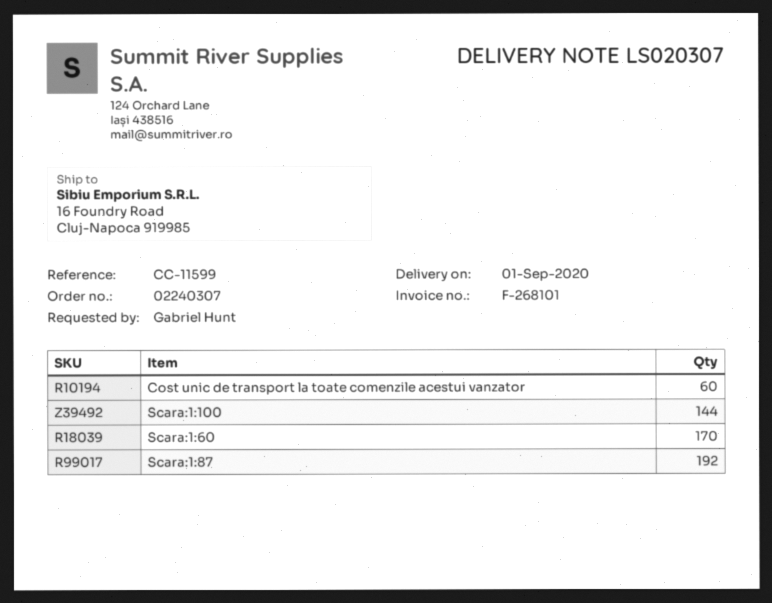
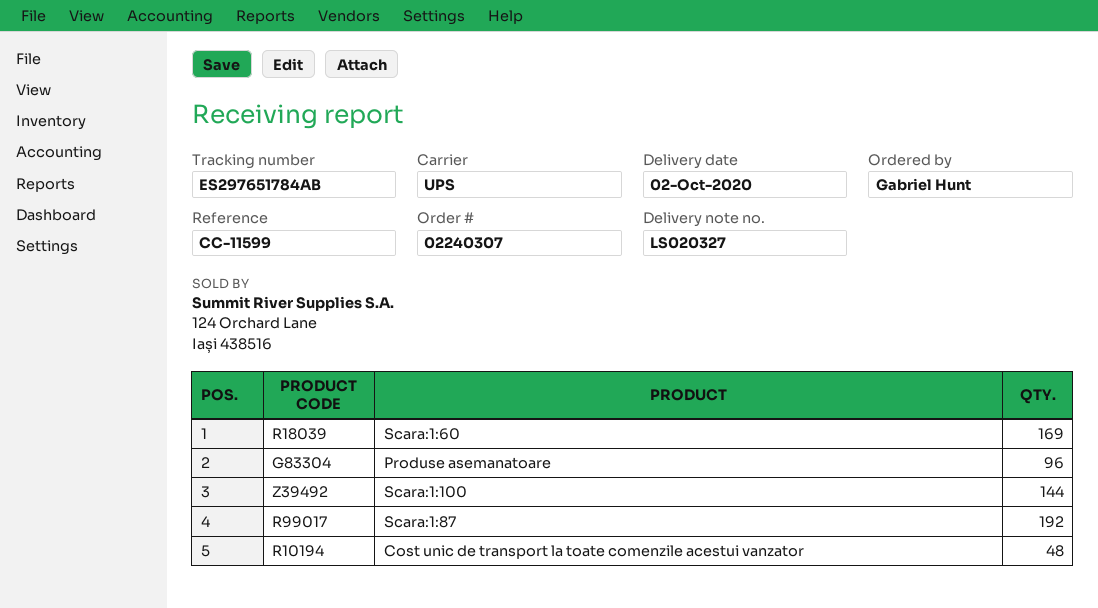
delivery note number: LS020307 -> LS020327
delivery date: 2020-09-01 -> 2020-10-02
Cost unic de transport la toate comenzile acestui vanzator: 60 -> 48
Scara:1:60: 170 -> 169
Produse asemanatoare: none -> 96

